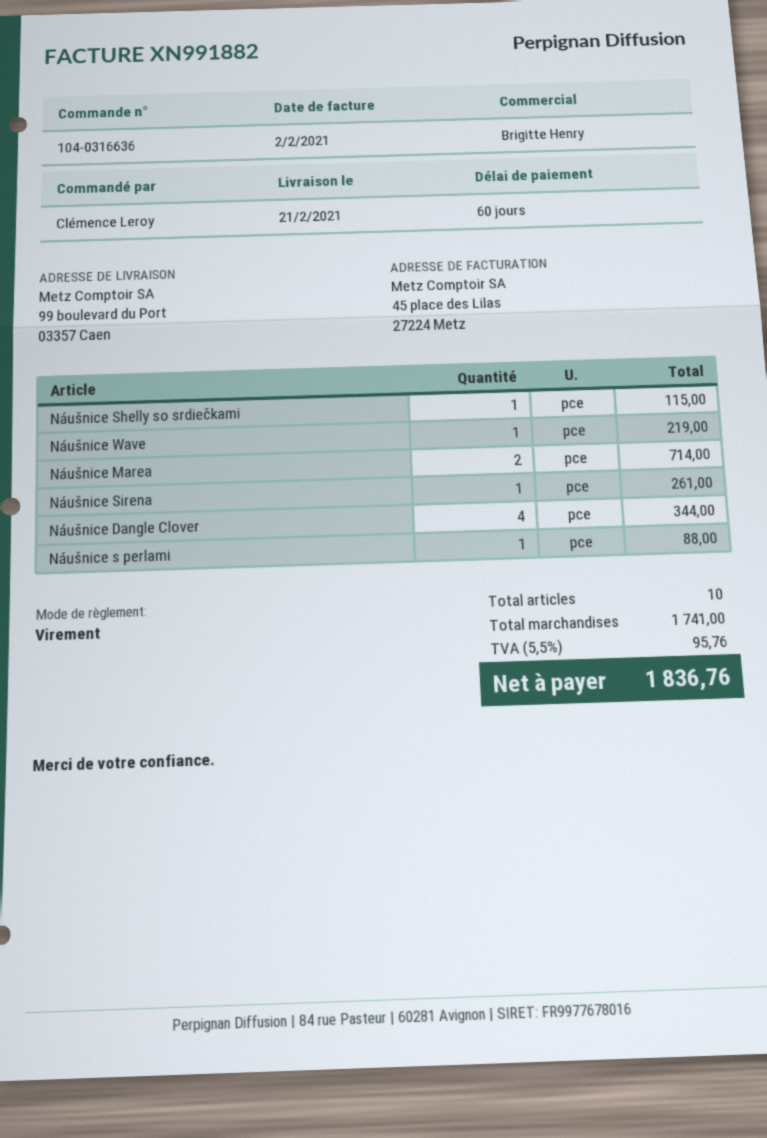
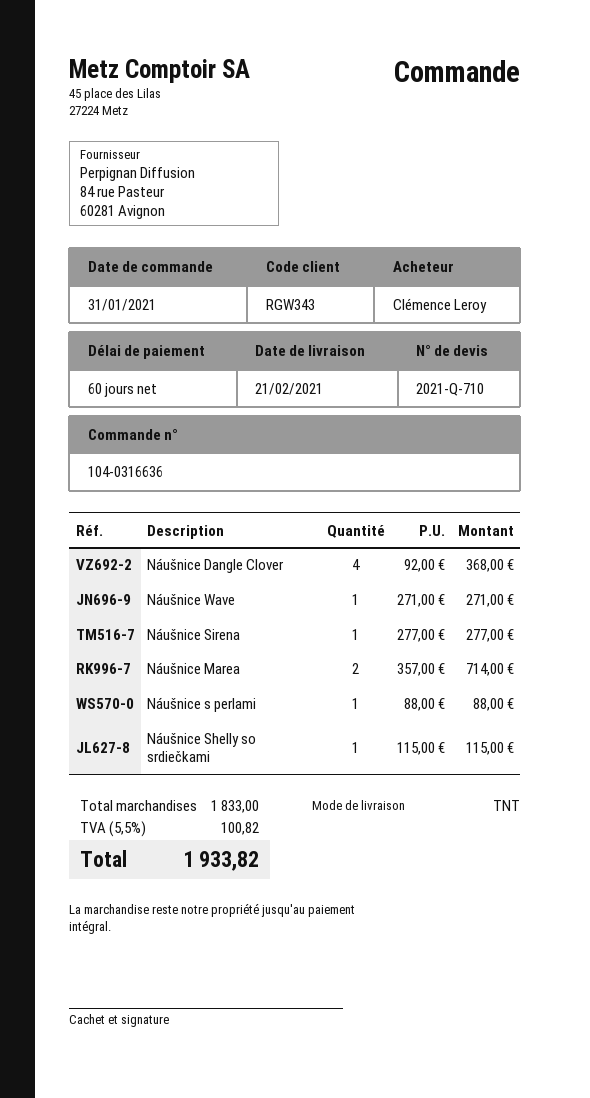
Náušnice Wave: 1 for 219.00 -> 1 for 271.00
Náušnice Sirena: 1 for 261.00 -> 1 for 277.00
Náušnice Dangle Clover: 4 for 344.00 -> 4 for 368.00
subtotal: 1741.00 -> 1833.00
tax: 5.5% = 95.76 -> 5.5% = 100.82
total: 1836.76 -> 1933.82

